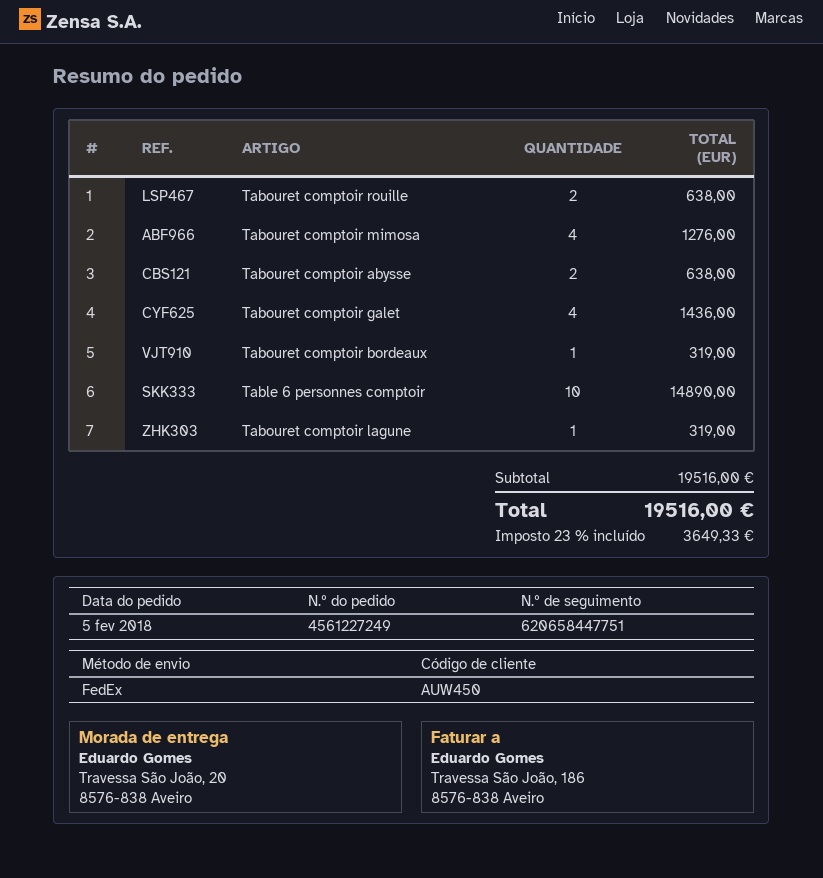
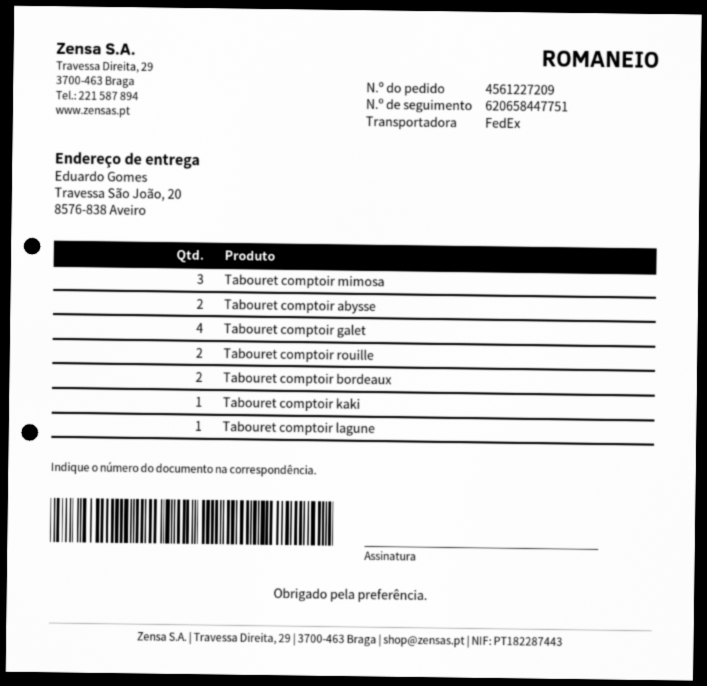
order number: 4561227249 -> 4561227209
Tabouret comptoir mimosa: 4 -> 3
Tabouret comptoir bordeaux: 1 -> 2
Table 6 personnes comptoir: 10 -> none
Tabouret comptoir kaki: none -> 1

